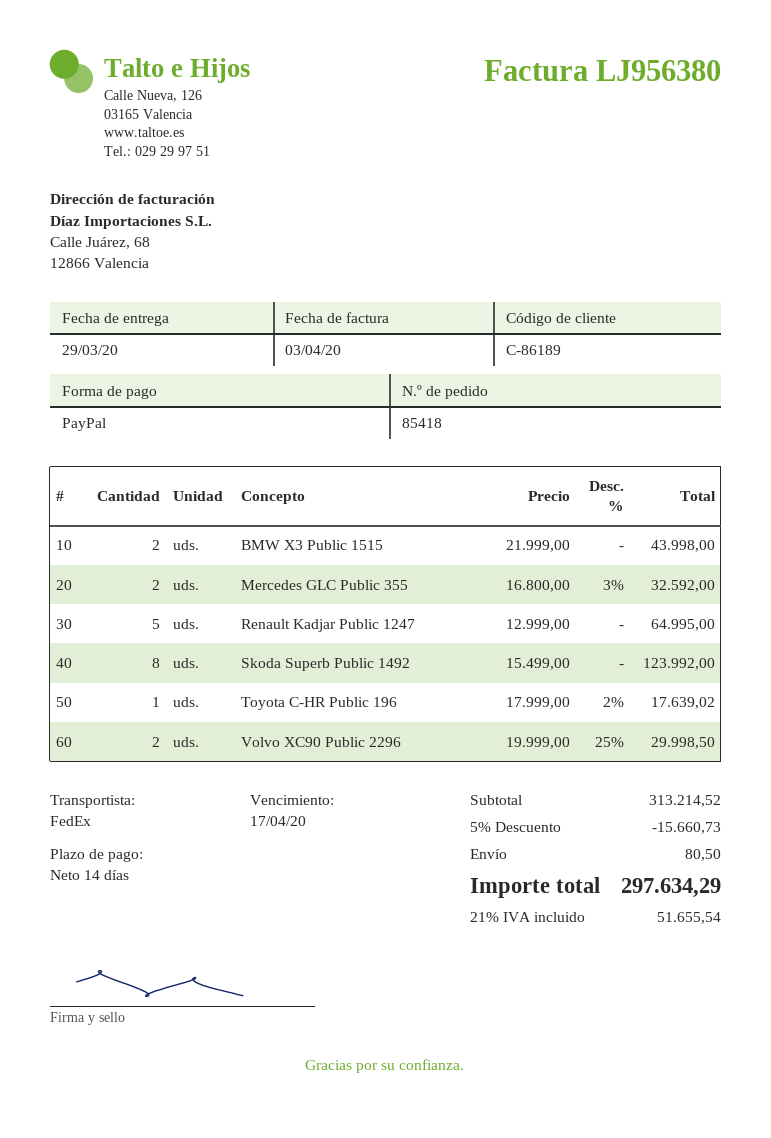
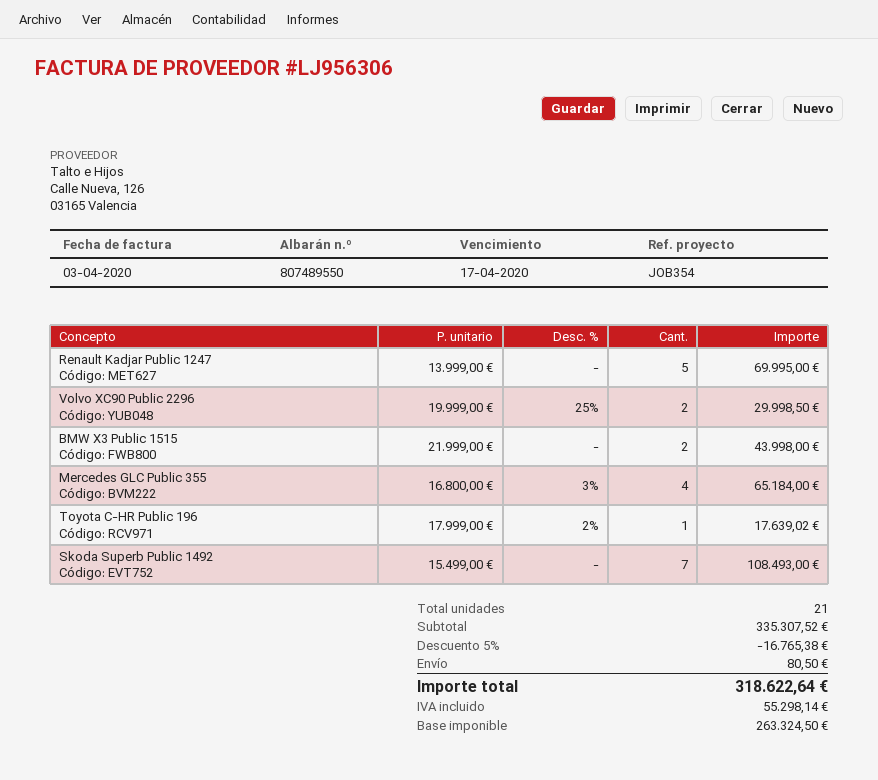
invoice number: LJ956380 -> LJ956306
Mercedes GLC Public 355: 2 x 16800.00 - 3% = 32592.00 -> 4 x 16800.00 - 3% = 65184.00
Renault Kadjar Public 1247: 5 x 12999.00 = 64995.00 -> 5 x 13999.00 = 69995.00
Skoda Superb Public 1492: 8 x 15499.00 = 123992.00 -> 7 x 15499.00 = 108493.00
subtotal: 313214.52 -> 335307.52
discount: 5% = 15660.73 -> 5% = 16765.38
tax: 51655.54 -> 55298.14
total: 297634.29 -> 318622.64

